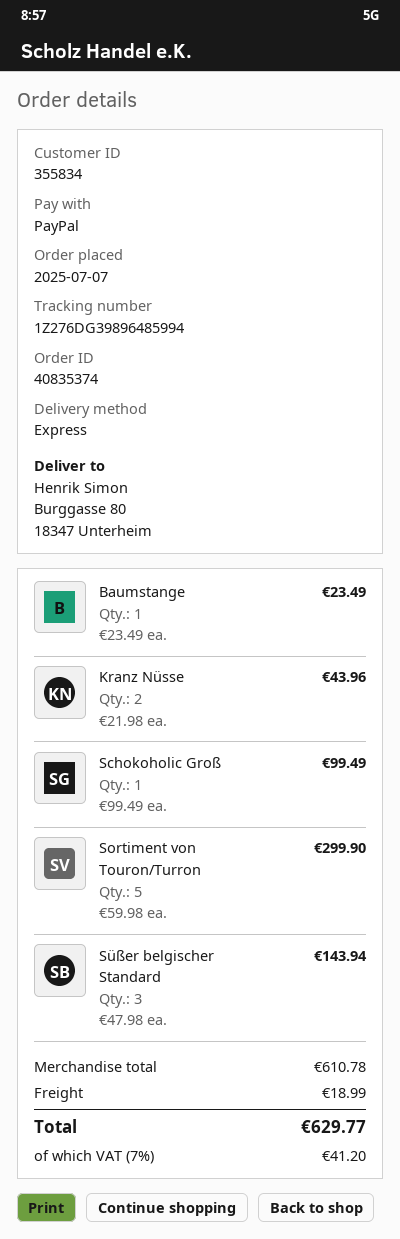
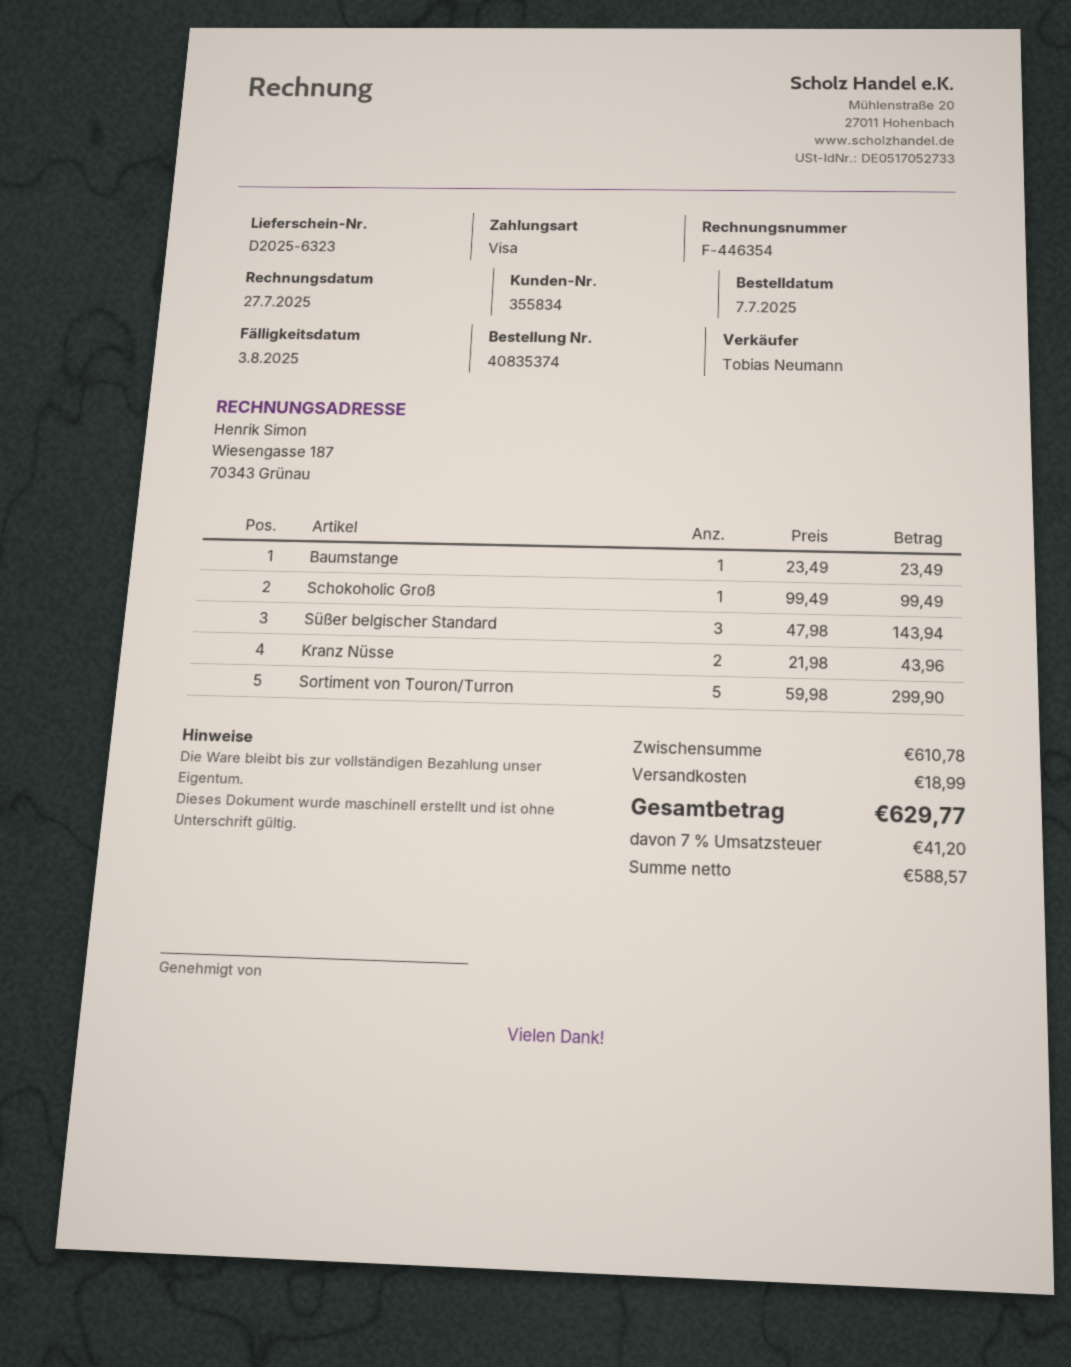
payment method: PayPal -> Visa

